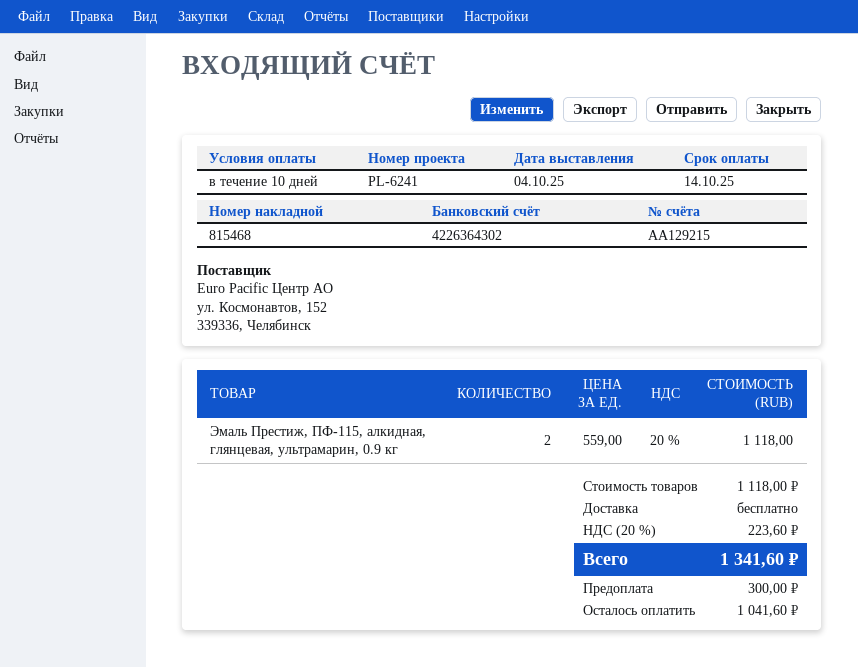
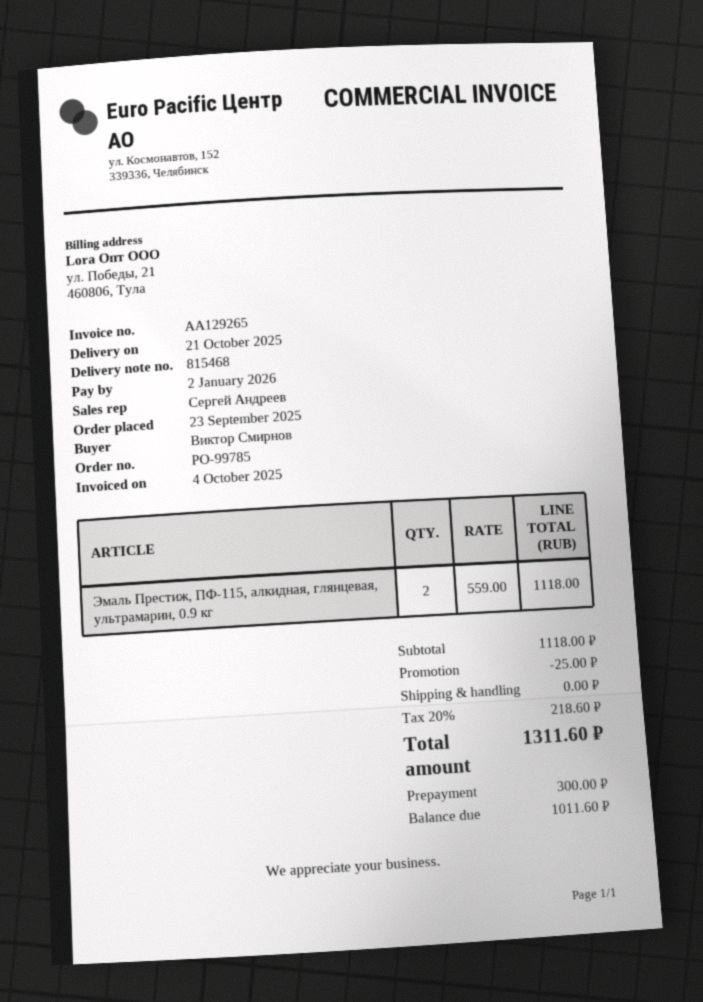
invoice number: AA129215 -> AA129265
due date: 2025-10-14 -> 2026-01-02
discount: none -> 25.00
tax: 20% = 223.60 -> 20% = 218.60
total: 1341.60 -> 1311.60
balance: 1041.60 -> 1011.60

